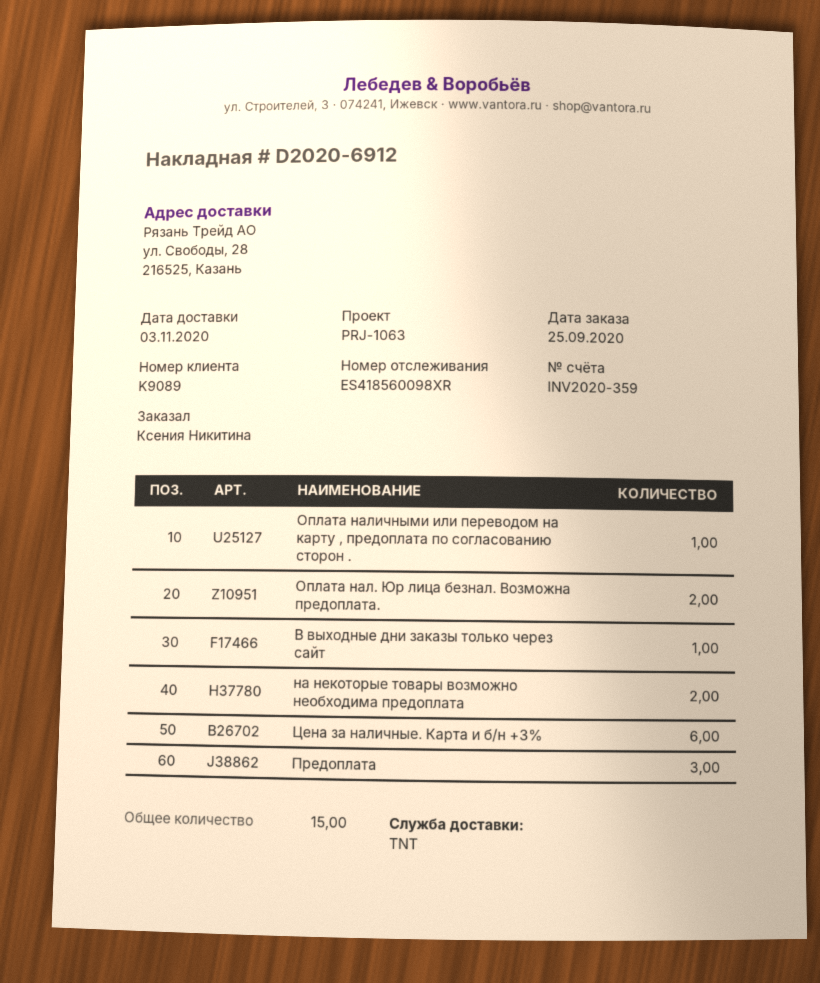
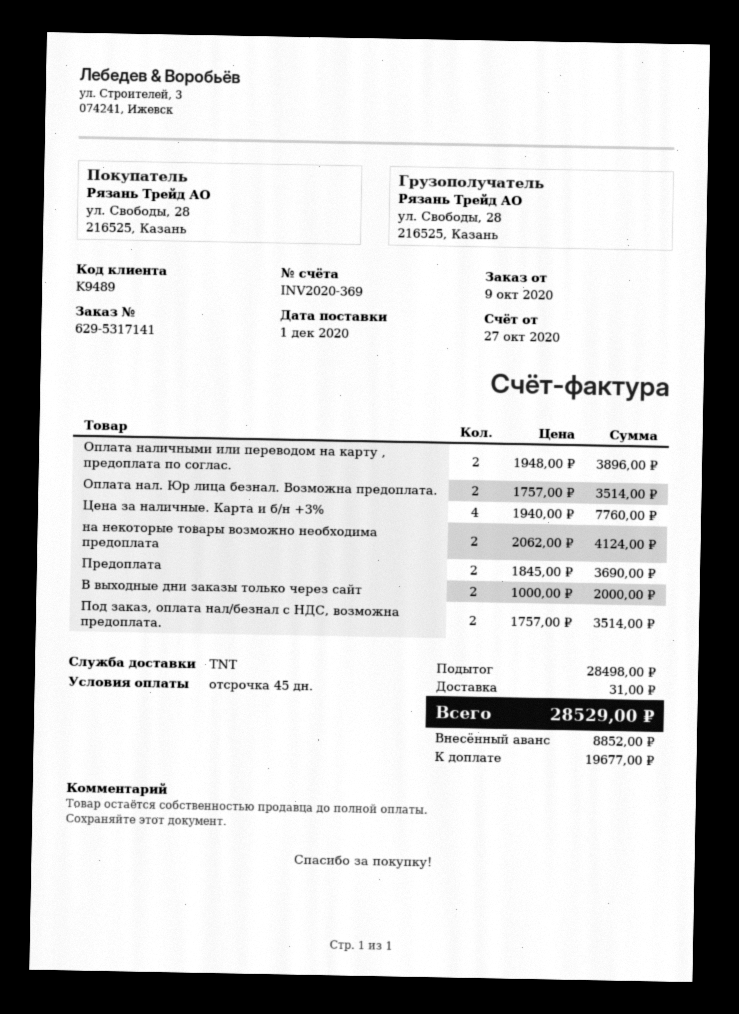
order date: 2020-09-25 -> 2020-10-09
delivery date: 2020-11-03 -> 2020-12-01
invoice number: INV2020-359 -> INV2020-369
customer number: K9089 -> K9489
Оплата наличными или переводом на карту , предоплата по согласованию сторон .: 1 -> none
В выходные дни заказы только через сайт: 1 -> 2
Цена за наличные. Карта и б/н +3%: 6 -> 4
Предоплата: 3 -> 2
Оплата наличными или переводом на карту , предоплата по соглас.: none -> 2
Под заказ, оплата нал/безнал с НДС, возможна предоплата.: none -> 2

